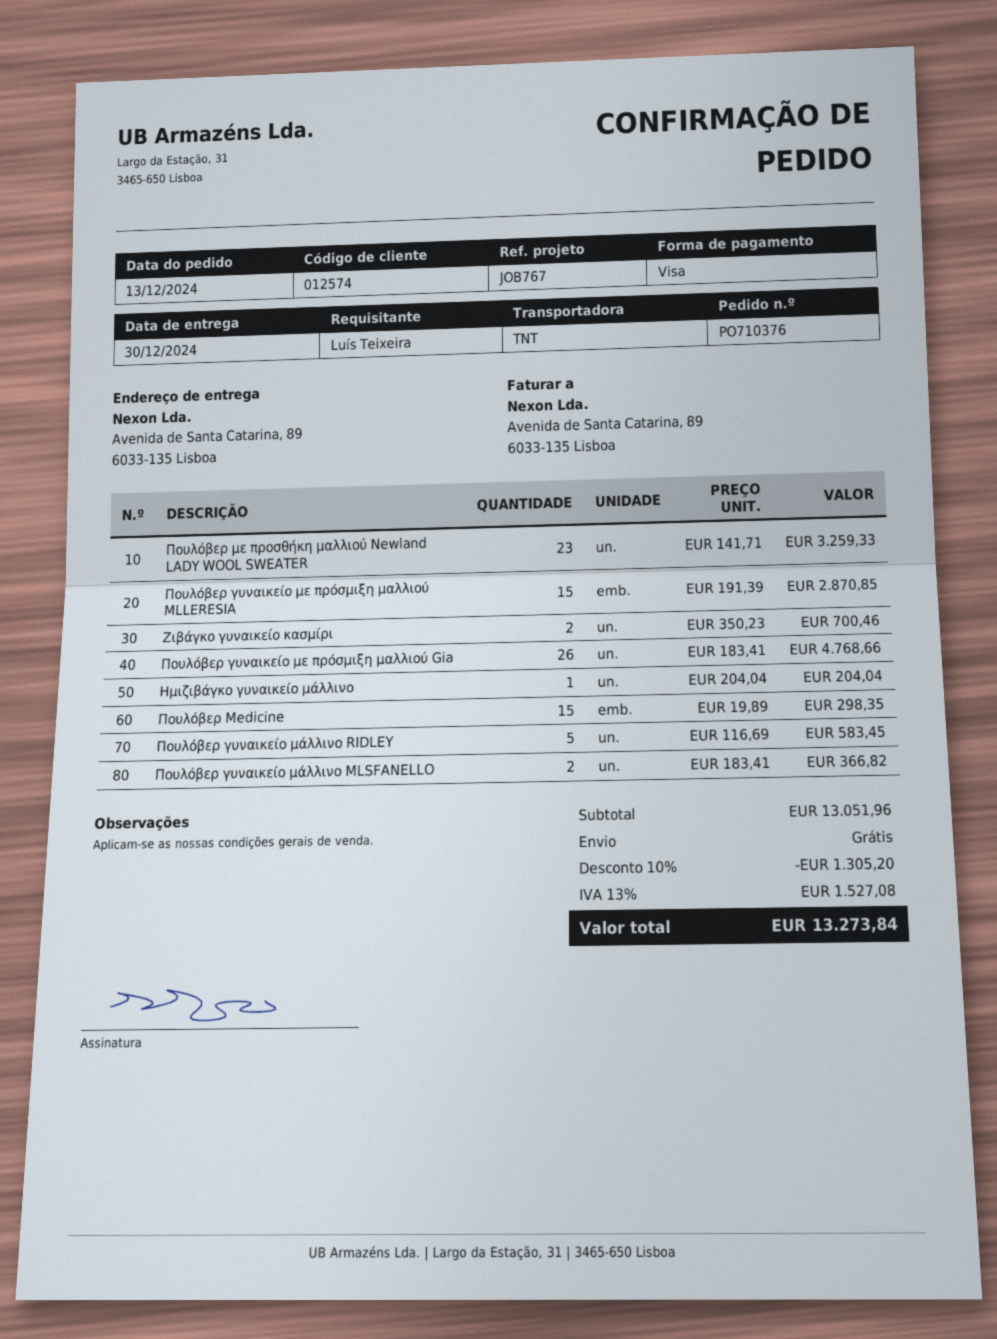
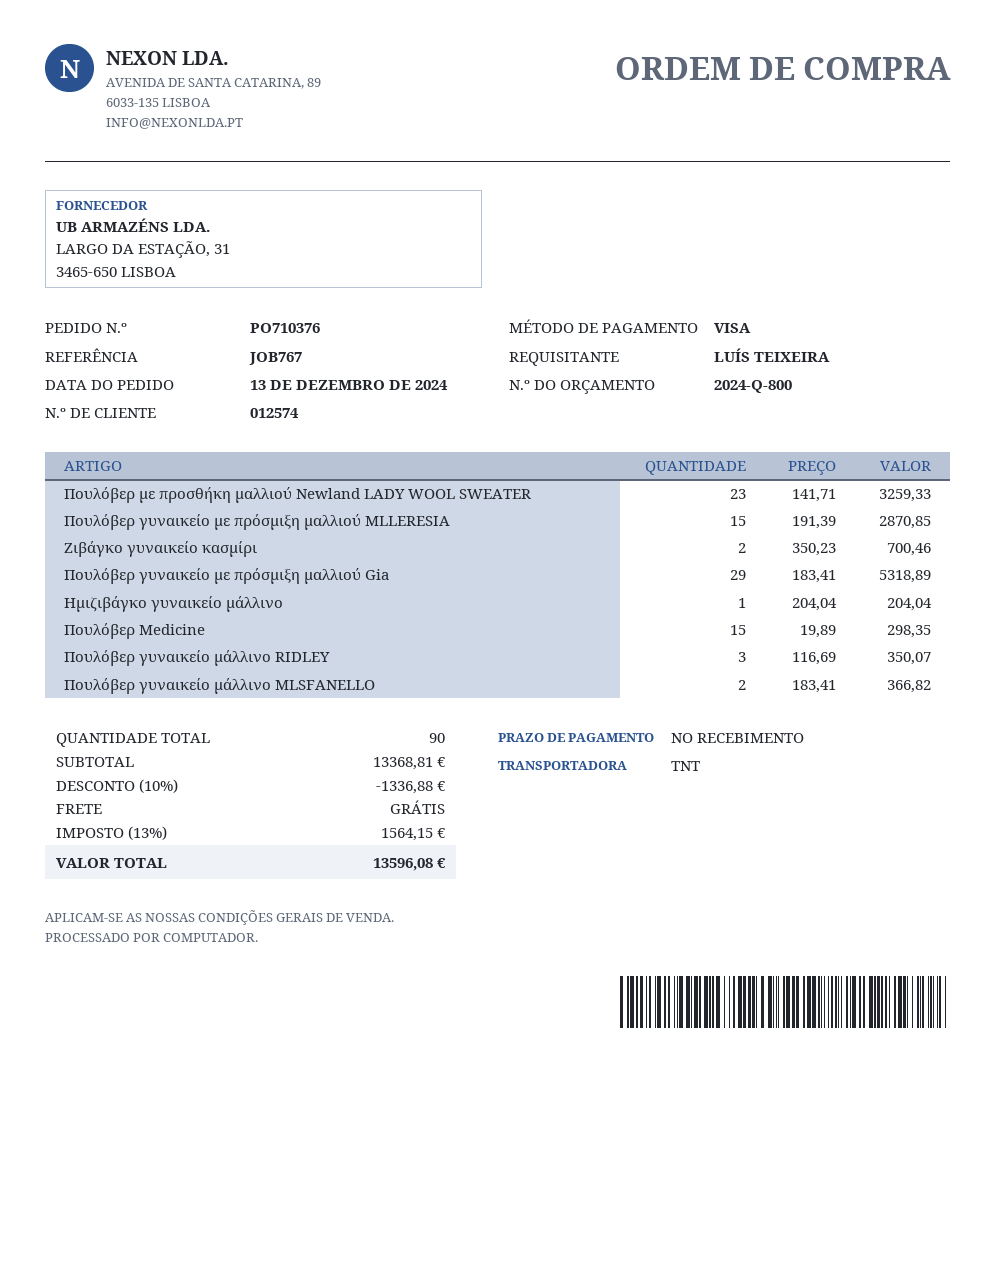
Πουλόβερ γυναικείο με πρόσμιξη μαλλιού Gia: 26 x 183.41 = 4768.66 -> 29 x 183.41 = 5318.89
Πουλόβερ γυναικείο μάλλινο RIDLEY: 5 x 116.69 = 583.45 -> 3 x 116.69 = 350.07
subtotal: 13051.96 -> 13368.81
discount: 10% = 1305.20 -> 10% = 1336.88
tax: 13% = 1527.08 -> 13% = 1564.15
total: 13273.84 -> 13596.08

